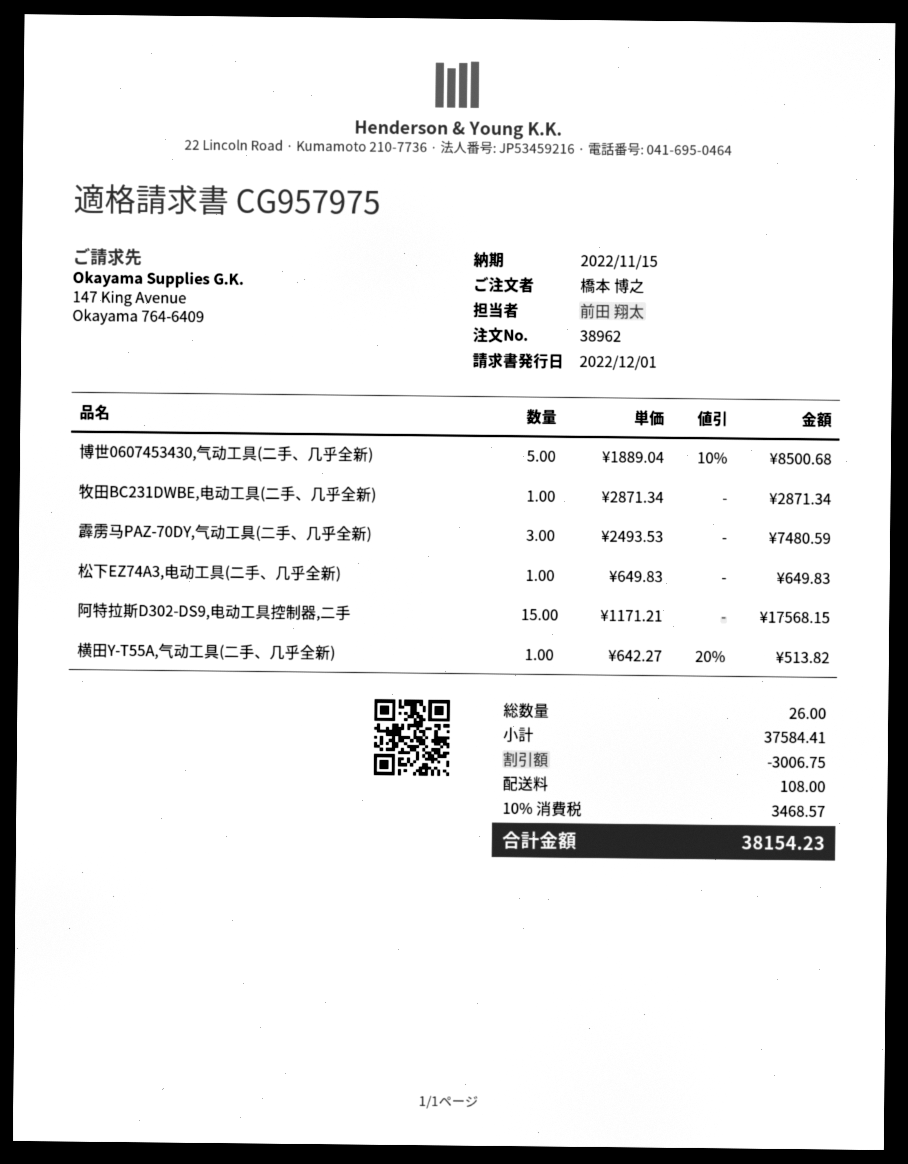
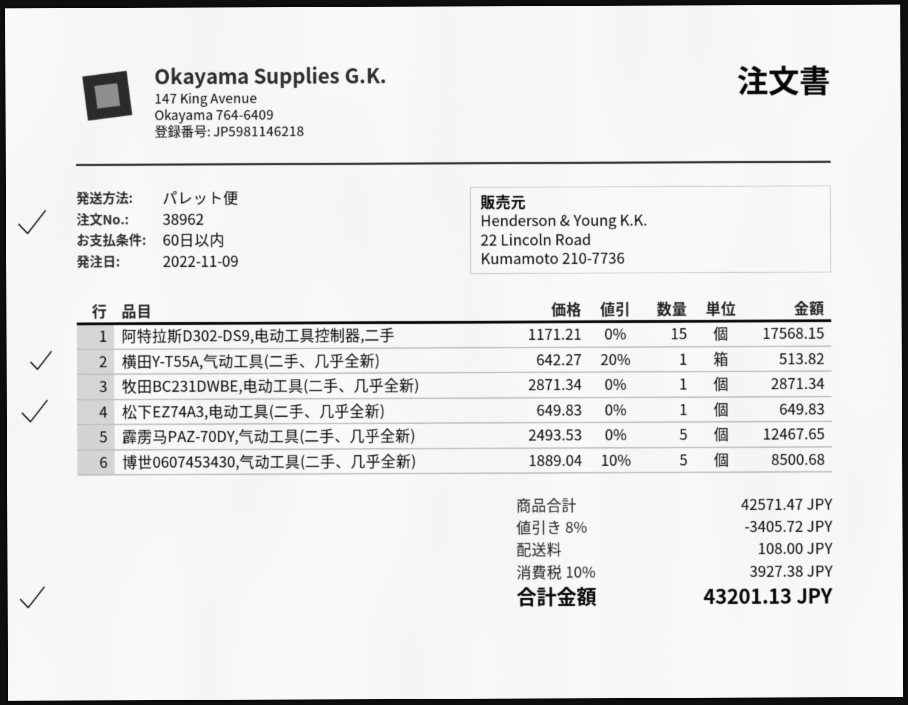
霹雳马PAZ-70DY,气动工具(二手、几乎全新): 3 x 2493.53 = 7480.59 -> 5 x 2493.53 = 12467.65
subtotal: 37584.41 -> 42571.47
discount: 3006.75 -> 3405.72
tax: 10% = 3468.57 -> 10% = 3927.38
total: 38154.23 -> 43201.13

